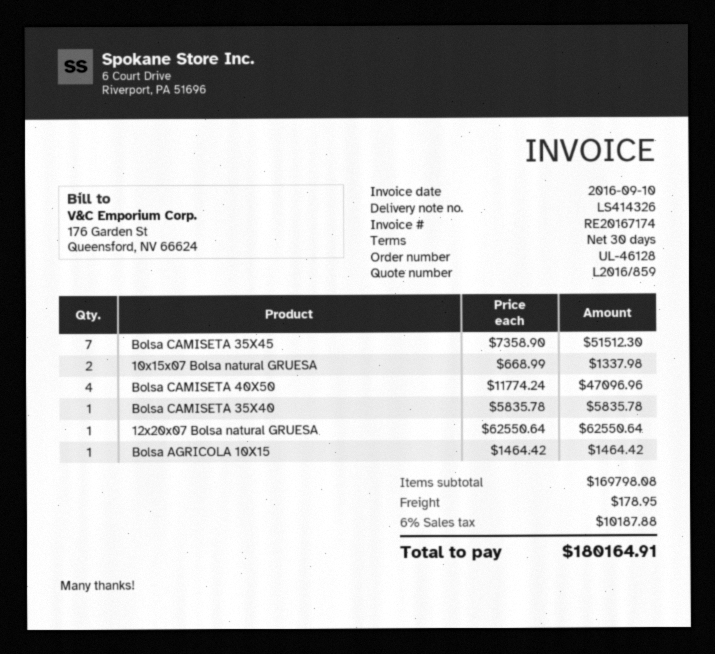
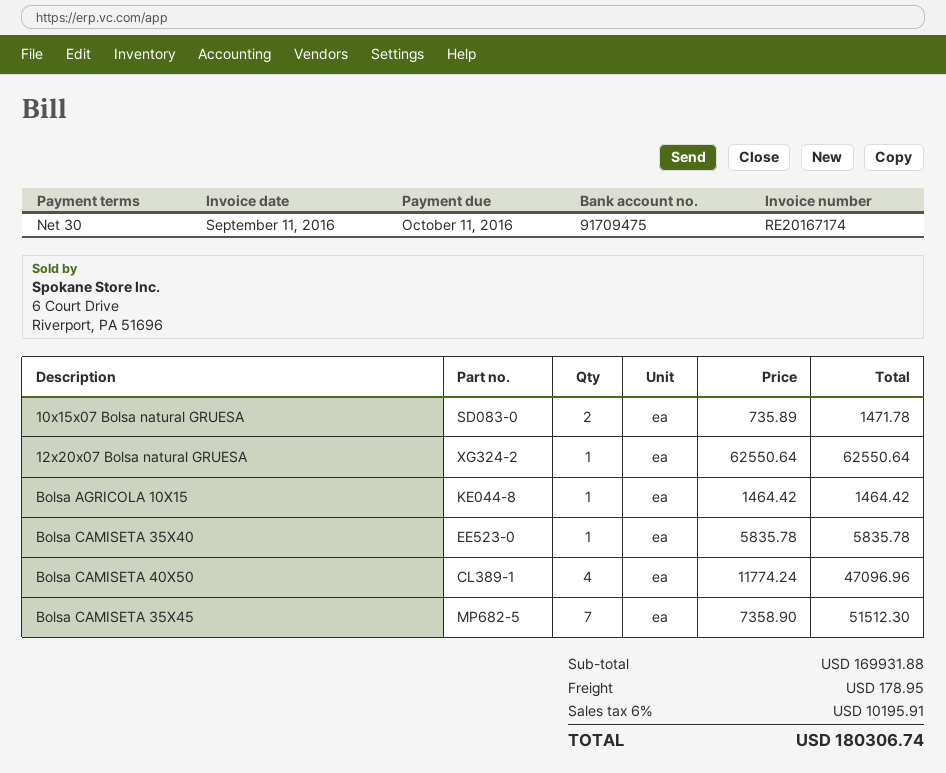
invoice date: 2016-09-10 -> 2016-09-11
10x15x07 Bolsa natural GRUESA: 2 x 668.99 = 1337.98 -> 2 x 735.89 = 1471.78
subtotal: 169798.08 -> 169931.88
tax: 6% = 10187.88 -> 6% = 10195.91
total: 180164.91 -> 180306.74

